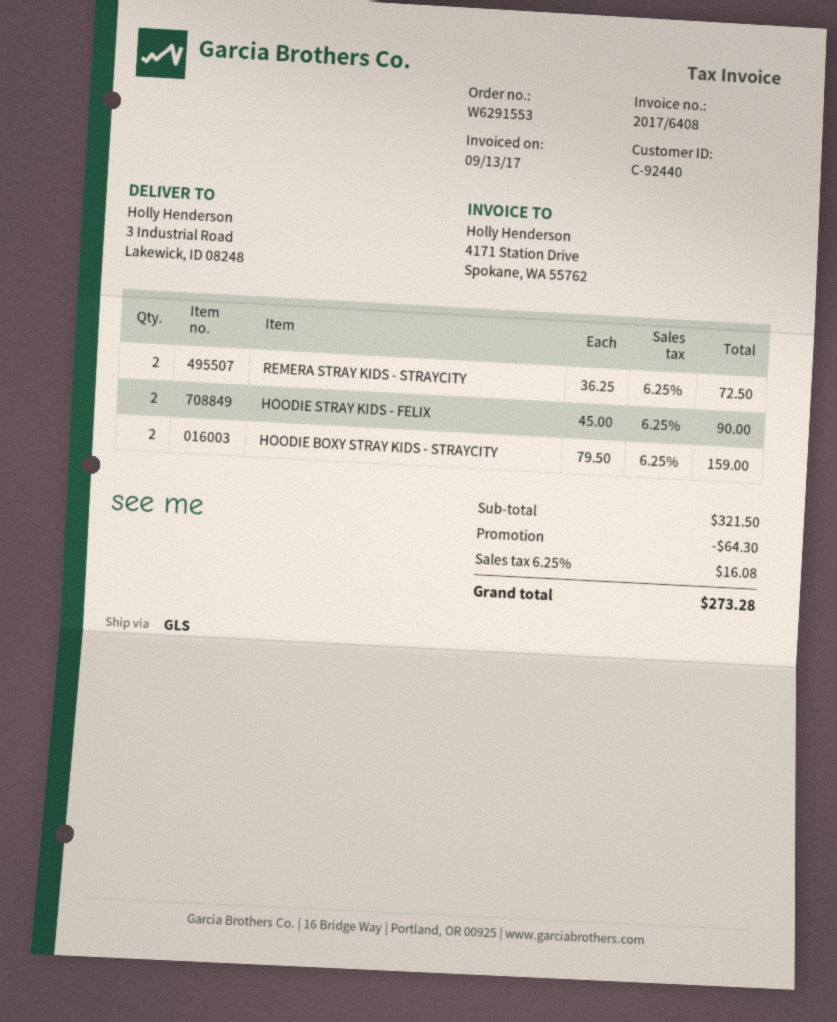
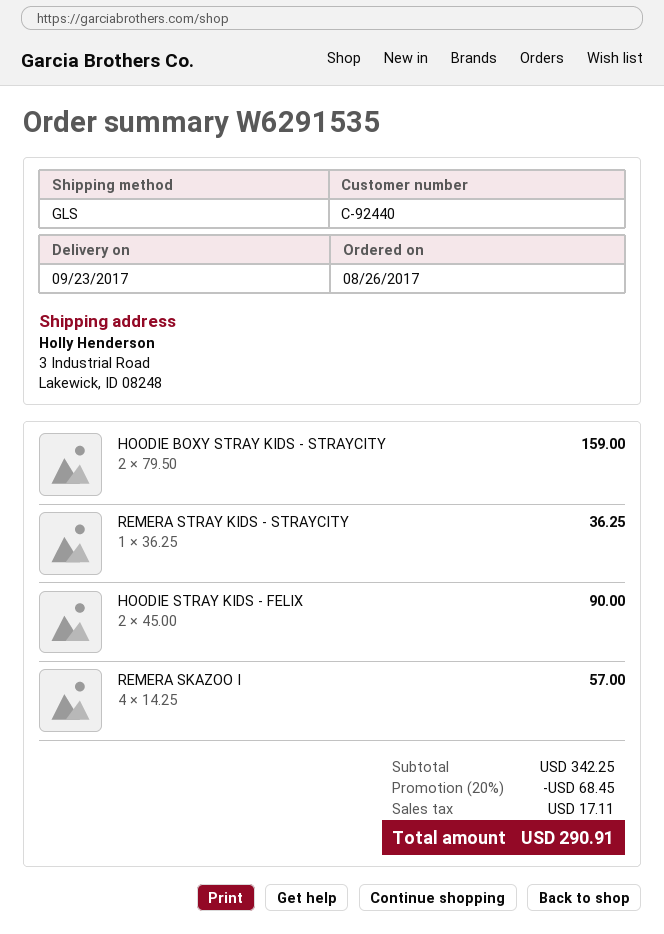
order number: W6291553 -> W6291535
REMERA STRAY KIDS - STRAYCITY: 2 x 36.25 = 72.50 -> 1 x 36.25 = 36.25
REMERA SKAZOO I: none -> 4 x 14.25 = 57.00
subtotal: 321.50 -> 342.25
discount: 64.30 -> 68.45
tax: 16.08 -> 17.11
total: 273.28 -> 290.91

